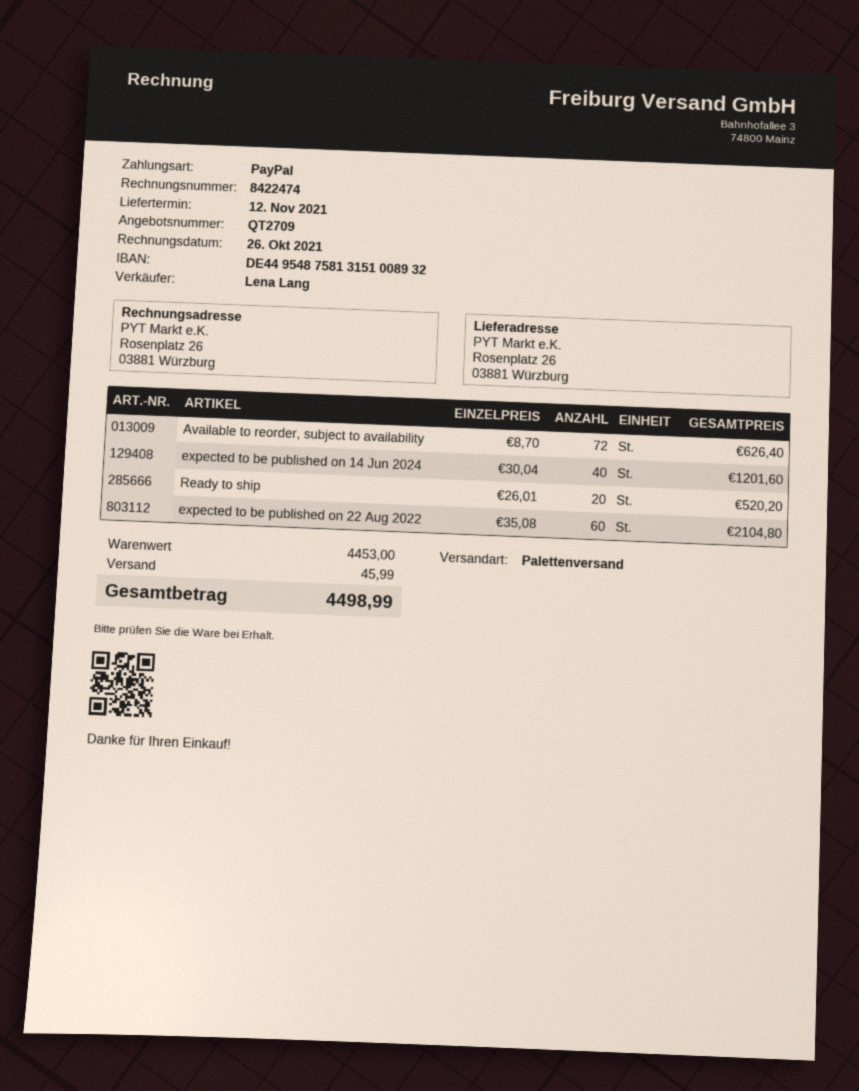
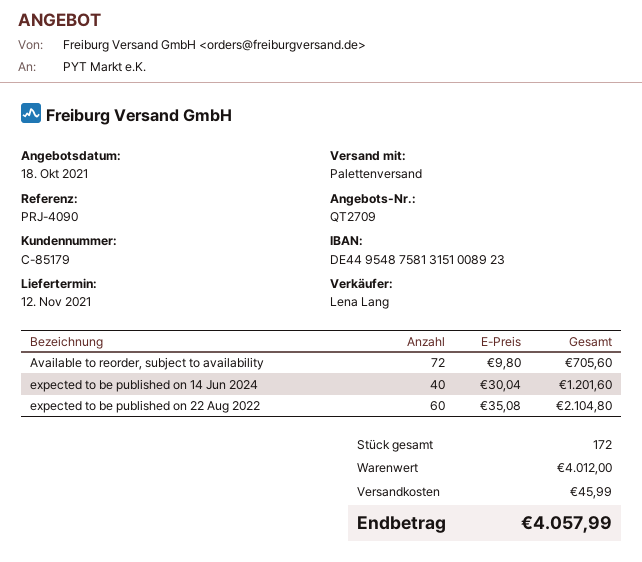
bank account: DE44954875813151008932 -> DE44954875813151008923
Available to reorder, subject to availability: 72 x 8.70 = 626.40 -> 72 x 9.80 = 705.60
Ready to ship: 20 x 26.01 = 520.20 -> none
subtotal: 4453.00 -> 4012.00
total: 4498.99 -> 4057.99

